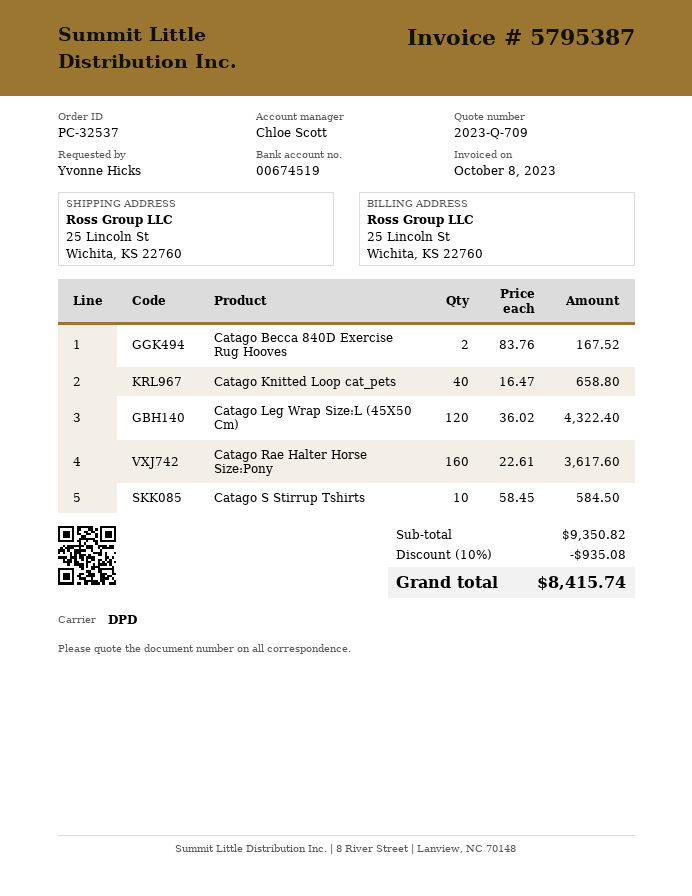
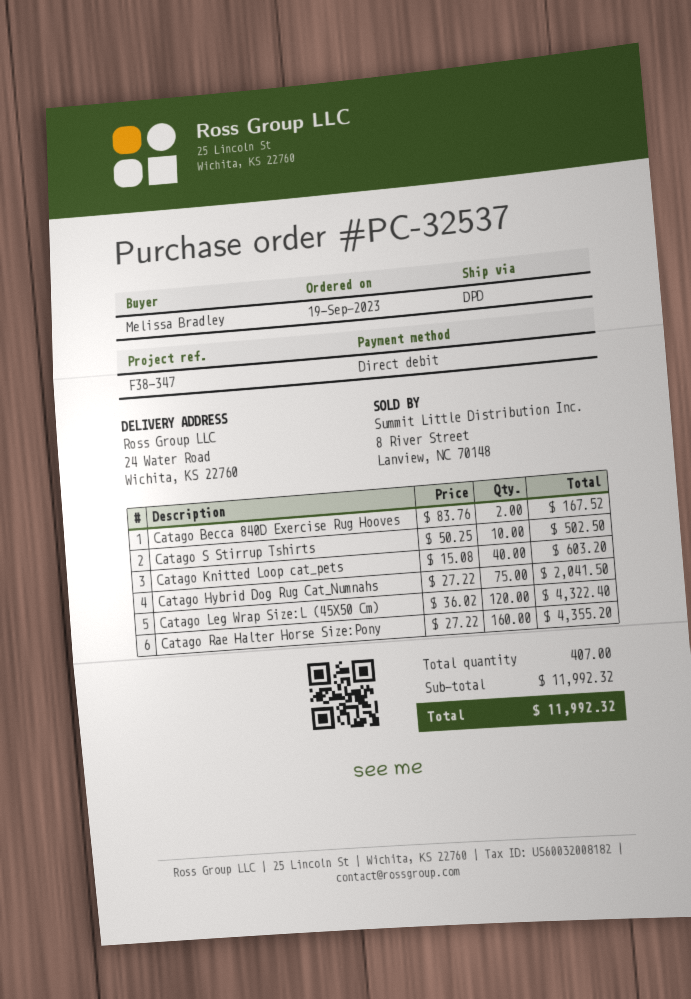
ordered by: Yvonne Hicks -> Melissa Bradley
ship to: 25 Lincoln St, Wichita, KS 22760 -> 24 Water Road, Wichita, KS 22760
Catago Knitted Loop cat_pets: 40 x 16.47 = 658.80 -> 40 x 15.08 = 603.20
Catago Rae Halter Horse Size:Pony: 160 x 22.61 = 3617.60 -> 160 x 27.22 = 4355.20
Catago S Stirrup Tshirts: 10 x 58.45 = 584.50 -> 10 x 50.25 = 502.50
Catago Hybrid Dog Rug Cat_Numnahs: none -> 75 x 27.22 = 2041.50
subtotal: 9350.82 -> 11992.32
discount: 10% = 935.08 -> none
total: 8415.74 -> 11992.32

